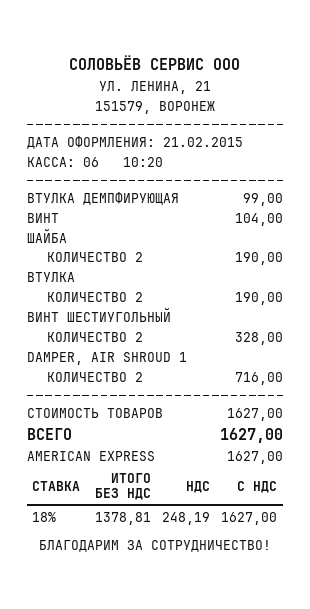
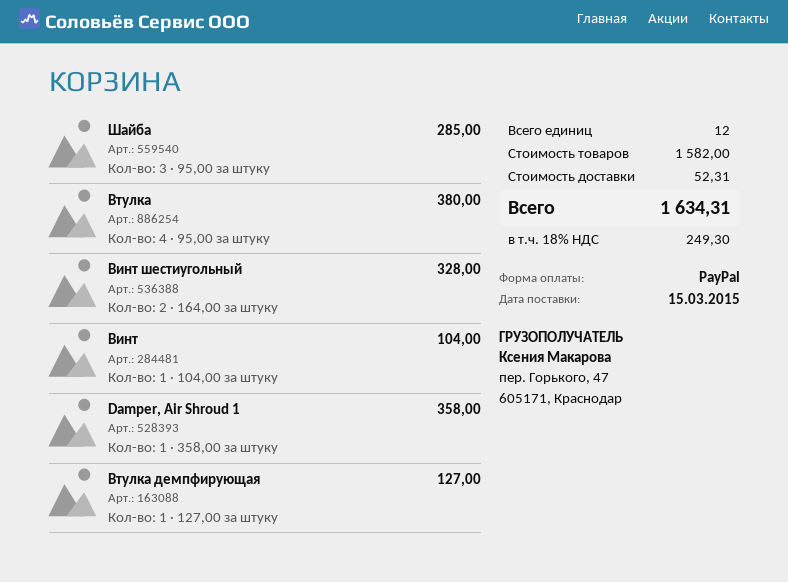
payment method: American Express -> PayPal
ВТУЛКА ДЕМПФИРУЮЩАЯ: 1 for 99.00 -> 1 for 127.00
ШАЙБА: 2 for 190.00 -> 3 for 285.00
ВТУЛКА: 2 for 190.00 -> 4 for 380.00
DAMPER, AIR SHROUD 1: 2 for 716.00 -> 1 for 358.00
subtotal: 1627.00 -> 1582.00
shipping: none -> 52.31
tax: 18% = 248.19 -> 18% = 249.30
total: 1627.00 -> 1634.31

